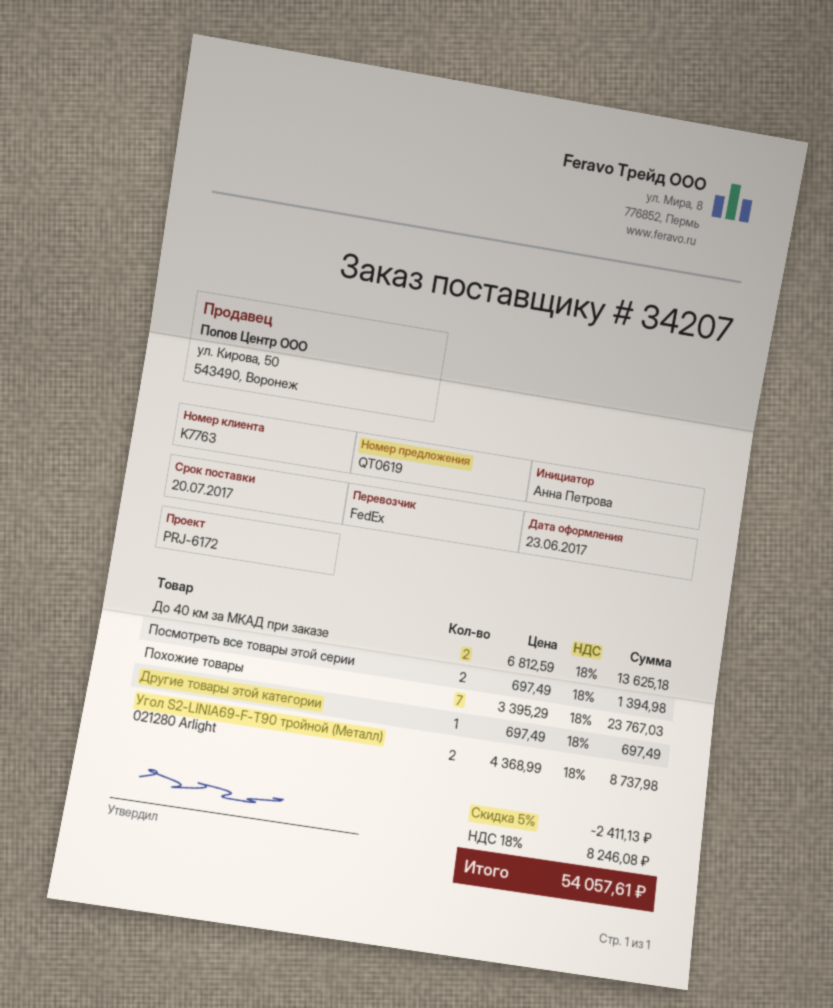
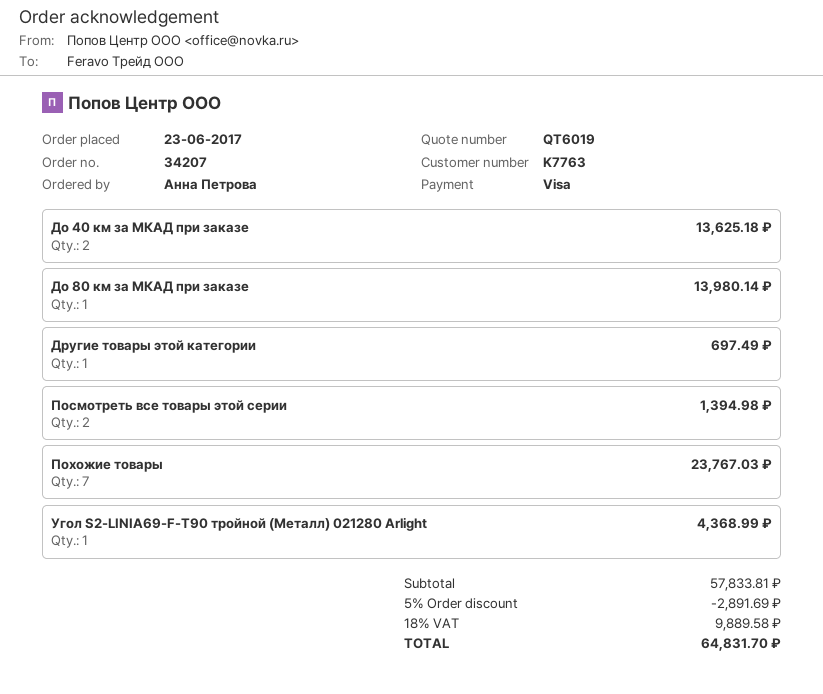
quote number: QT0619 -> QT6019
Угол S2-LINIA69-F-T90 тройной (Металл) 021280 Arlight: 2 for 8737.98 -> 1 for 4368.99
До 80 км за МКАД при заказе: none -> 1 for 13980.14
discount: 5% = 2411.13 -> 5% = 2891.69
tax: 18% = 8246.08 -> 18% = 9889.58
total: 54057.61 -> 64831.70

